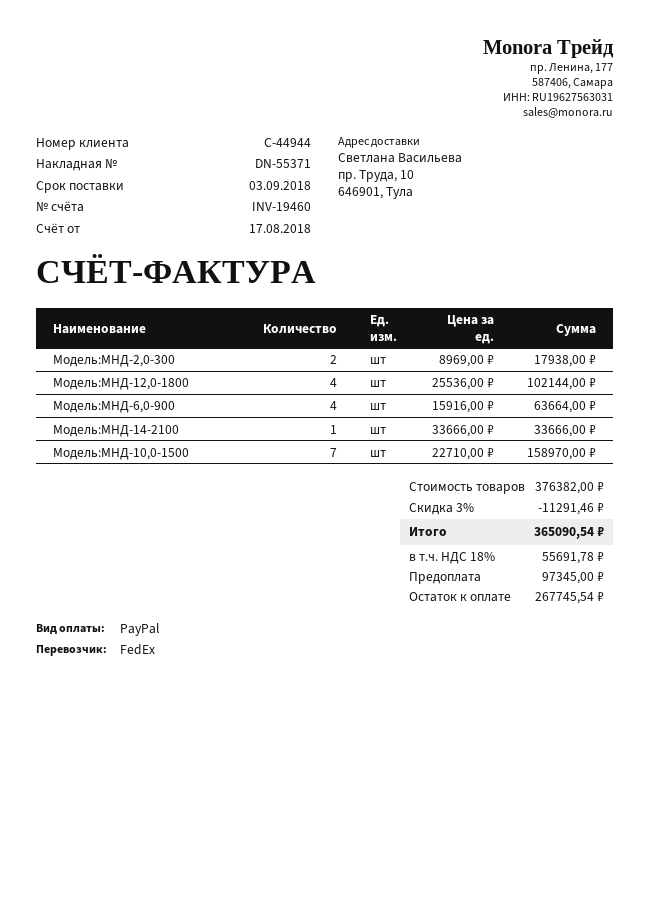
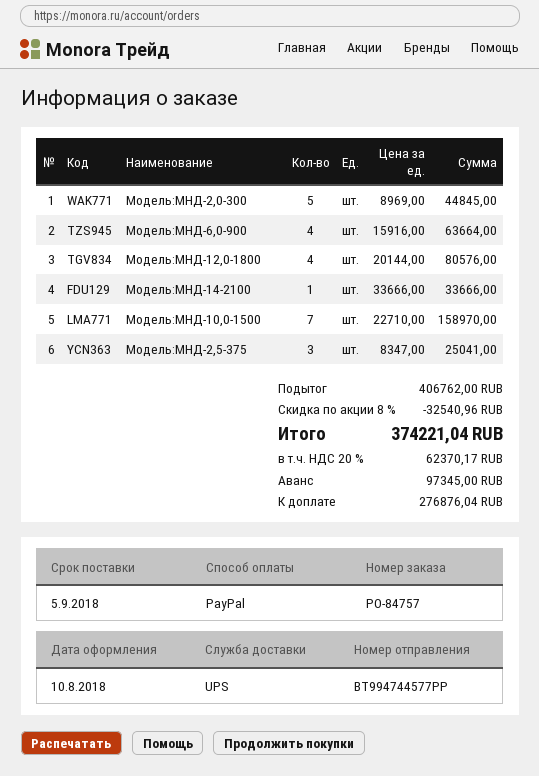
delivery date: 2018-09-03 -> 2018-09-05
shipping method: FedEx -> UPS
Модель:МНД-2,0-300: 2 x 8969.00 = 17938.00 -> 5 x 8969.00 = 44845.00
Модель:МНД-12,0-1800: 4 x 25536.00 = 102144.00 -> 4 x 20144.00 = 80576.00
Модель:МНД-2,5-375: none -> 3 x 8347.00 = 25041.00
subtotal: 376382.00 -> 406762.00
discount: 3% = 11291.46 -> 8% = 32540.96
tax: 18% = 55691.78 -> 20% = 62370.17
total: 365090.54 -> 374221.04
balance: 267745.54 -> 276876.04

